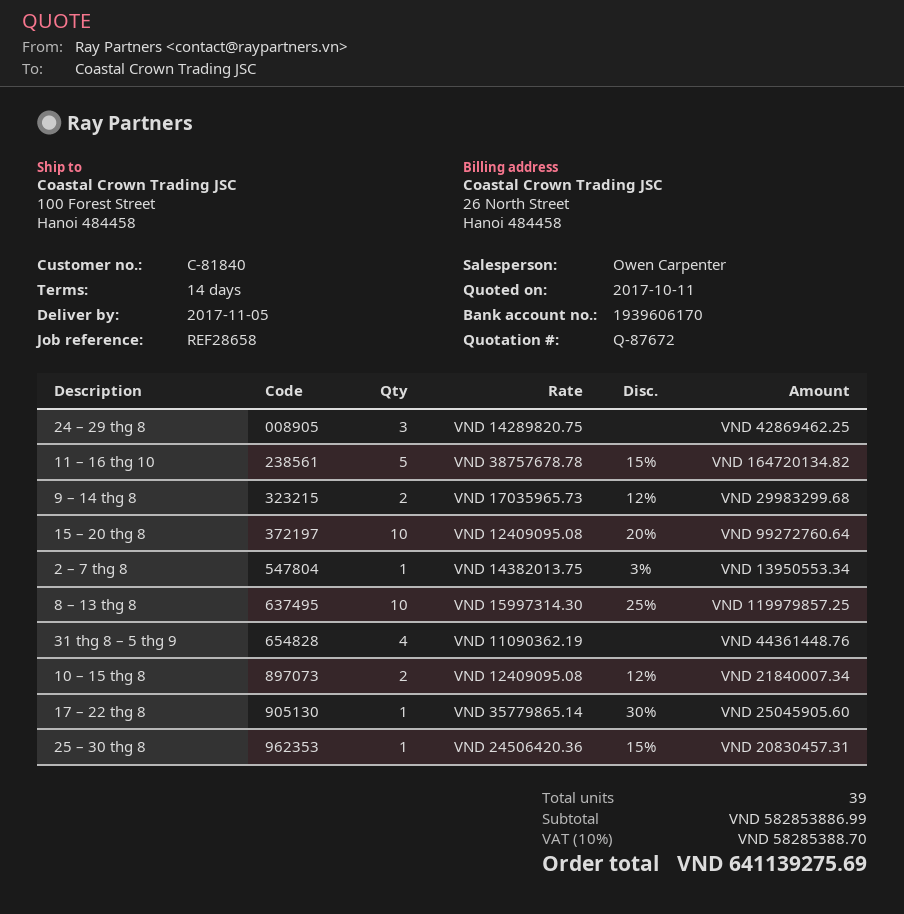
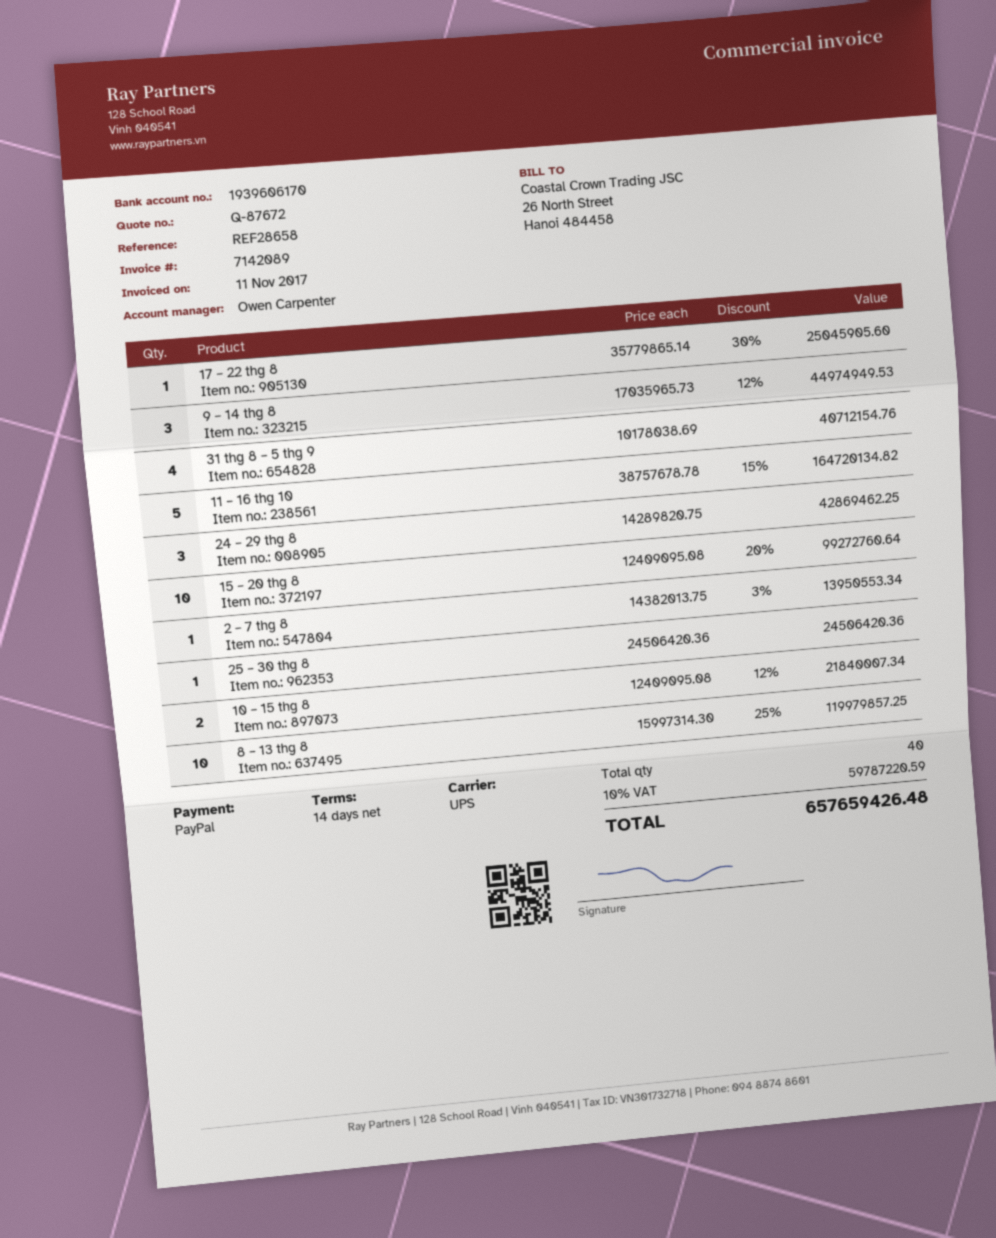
9 – 14 thg 8: 2 x 17035965.73 - 12% = 29983299.68 -> 3 x 17035965.73 - 12% = 44974949.53
31 thg 8 – 5 thg 9: 4 x 11090362.19 = 44361448.76 -> 4 x 10178038.69 = 40712154.76
25 – 30 thg 8: 1 x 24506420.36 - 15% = 20830457.31 -> 1 x 24506420.36 = 24506420.36
total quantity: 39 -> 40
tax: 10% = 58285388.70 -> 10% = 59787220.59
total: 641139275.69 -> 657659426.48

